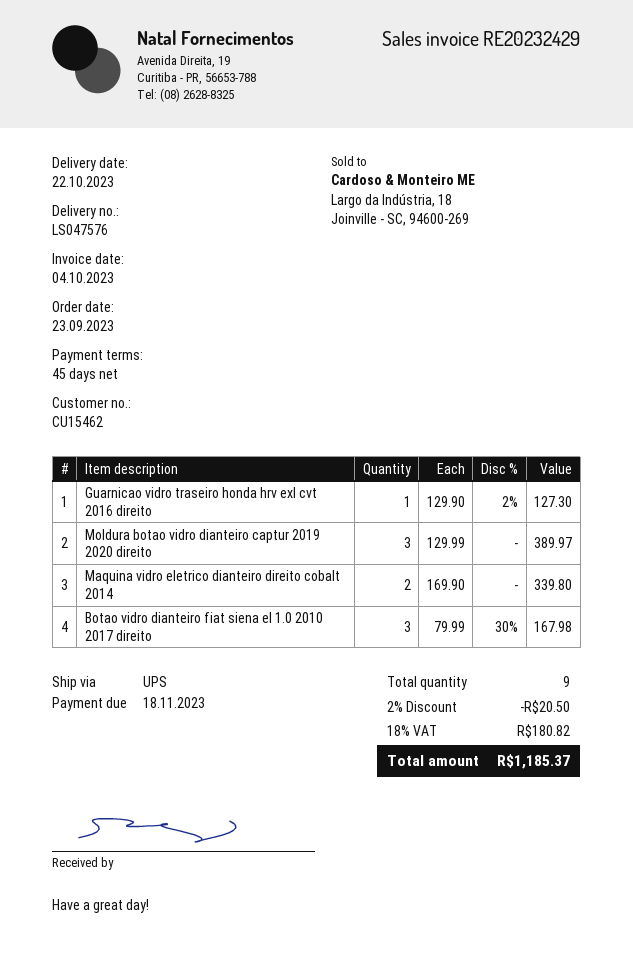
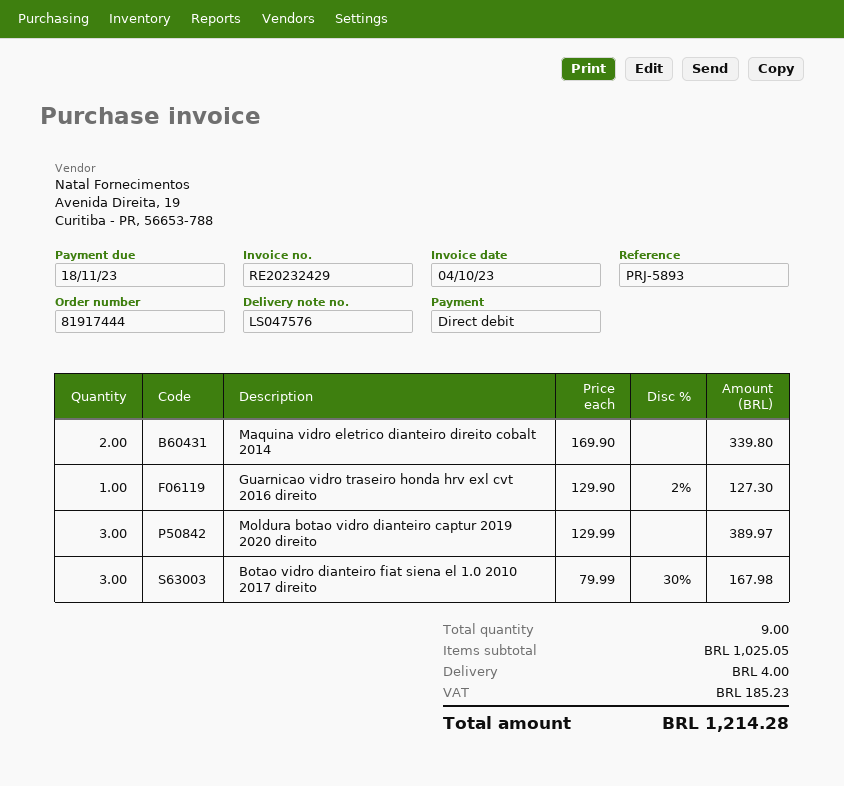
discount: 2% = 20.50 -> none
shipping: none -> 4.00
tax: 180.82 -> 185.23
total: 1185.37 -> 1214.28

